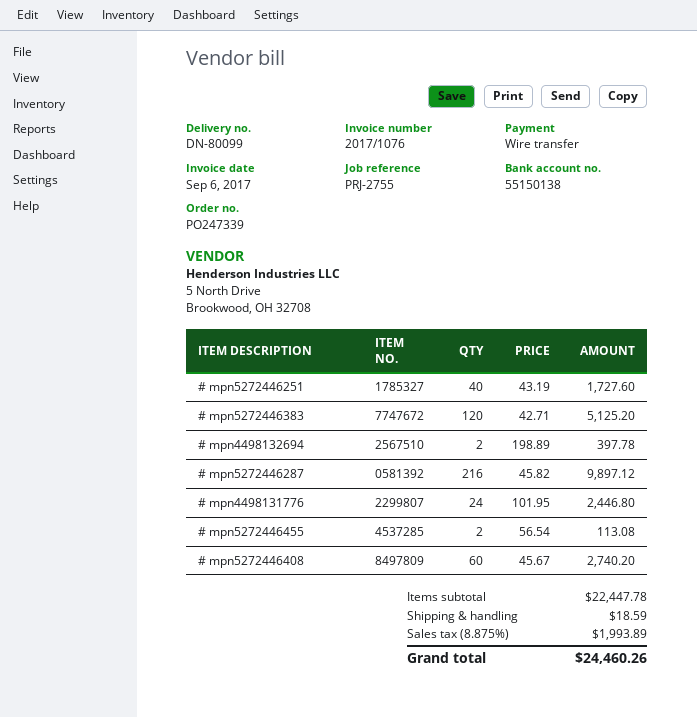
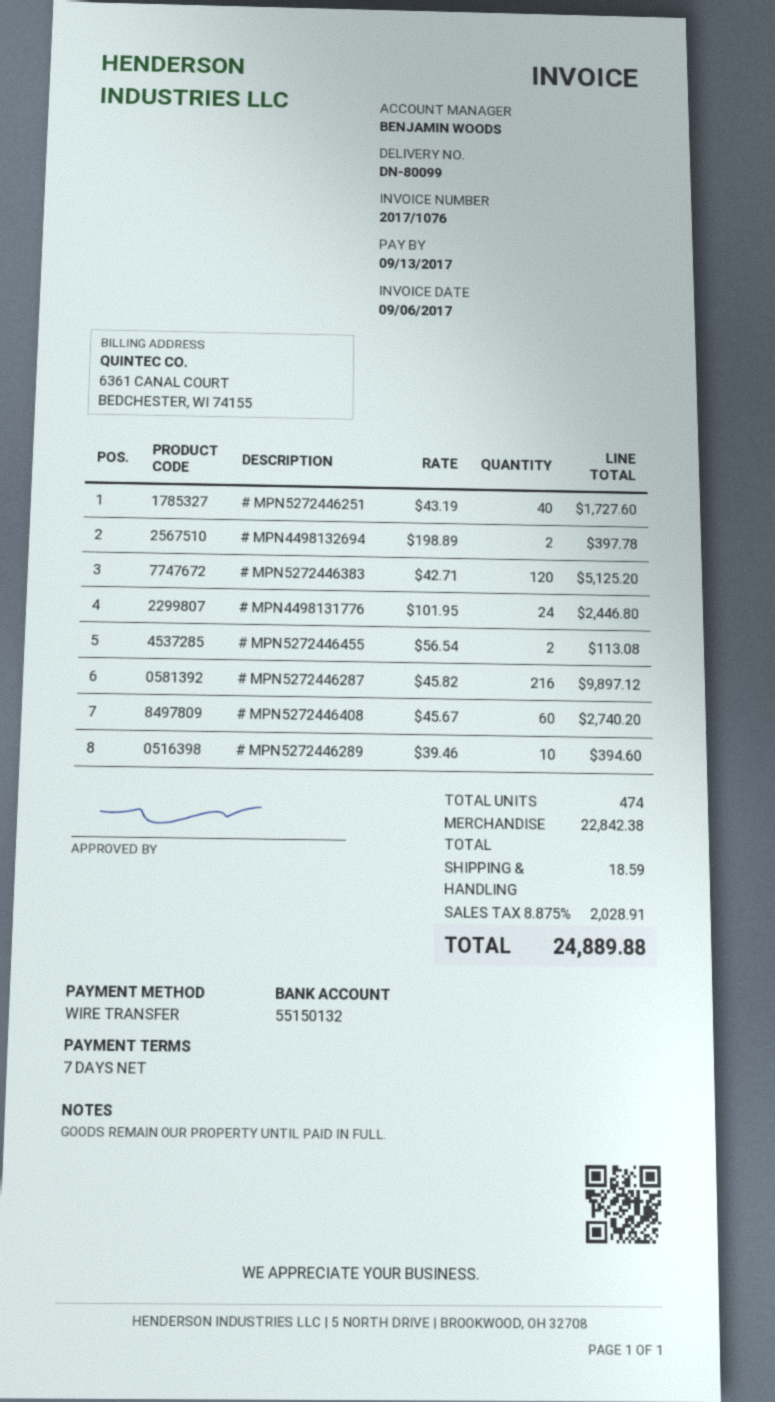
bank account: 55150138 -> 55150132
# MPN5272446289: none -> 10 x 39.46 = 394.60
subtotal: 22447.78 -> 22842.38
tax: 8.875% = 1993.89 -> 8.875% = 2028.91
total: 24460.26 -> 24889.88

